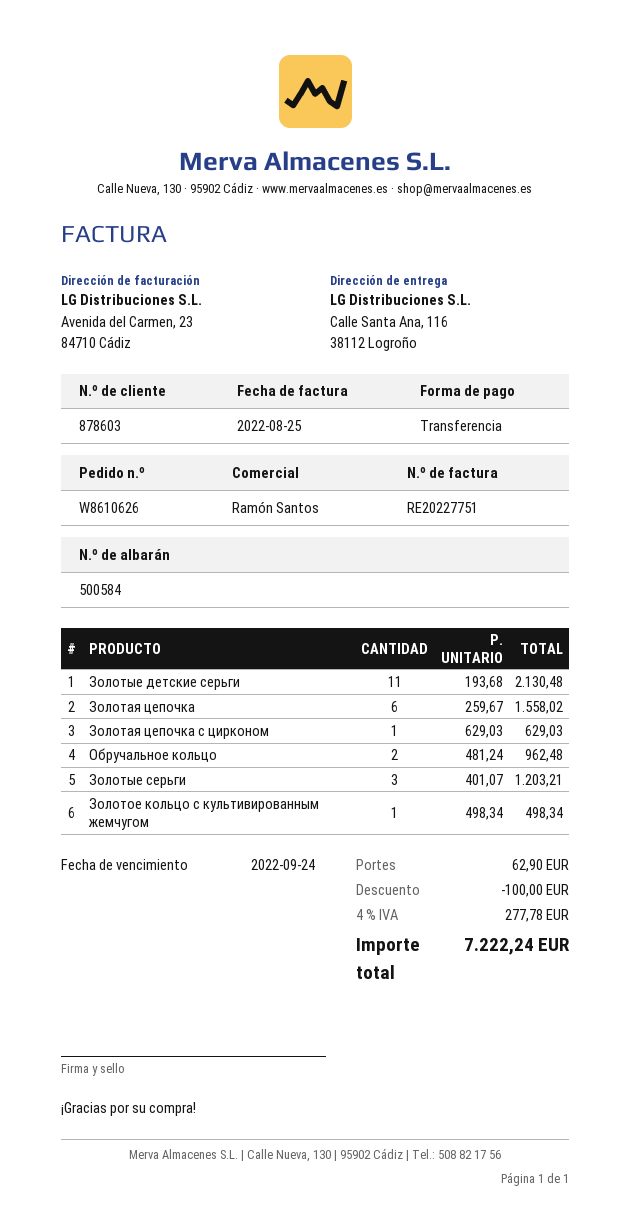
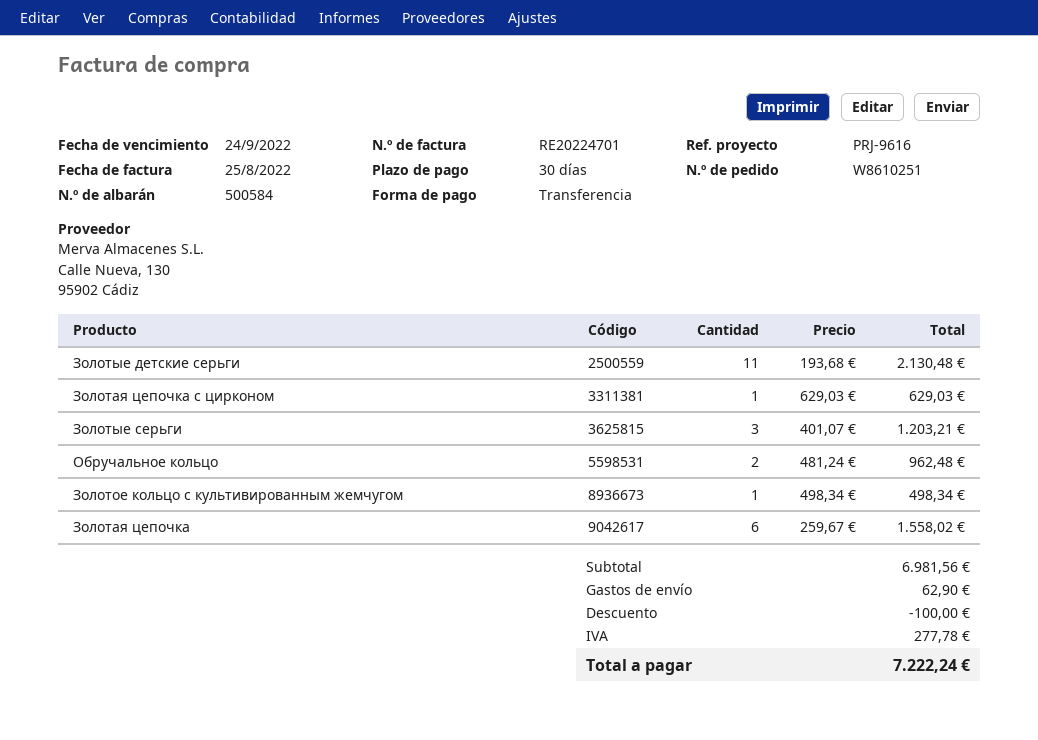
order number: W8610626 -> W8610251
invoice number: RE20227751 -> RE20224701

